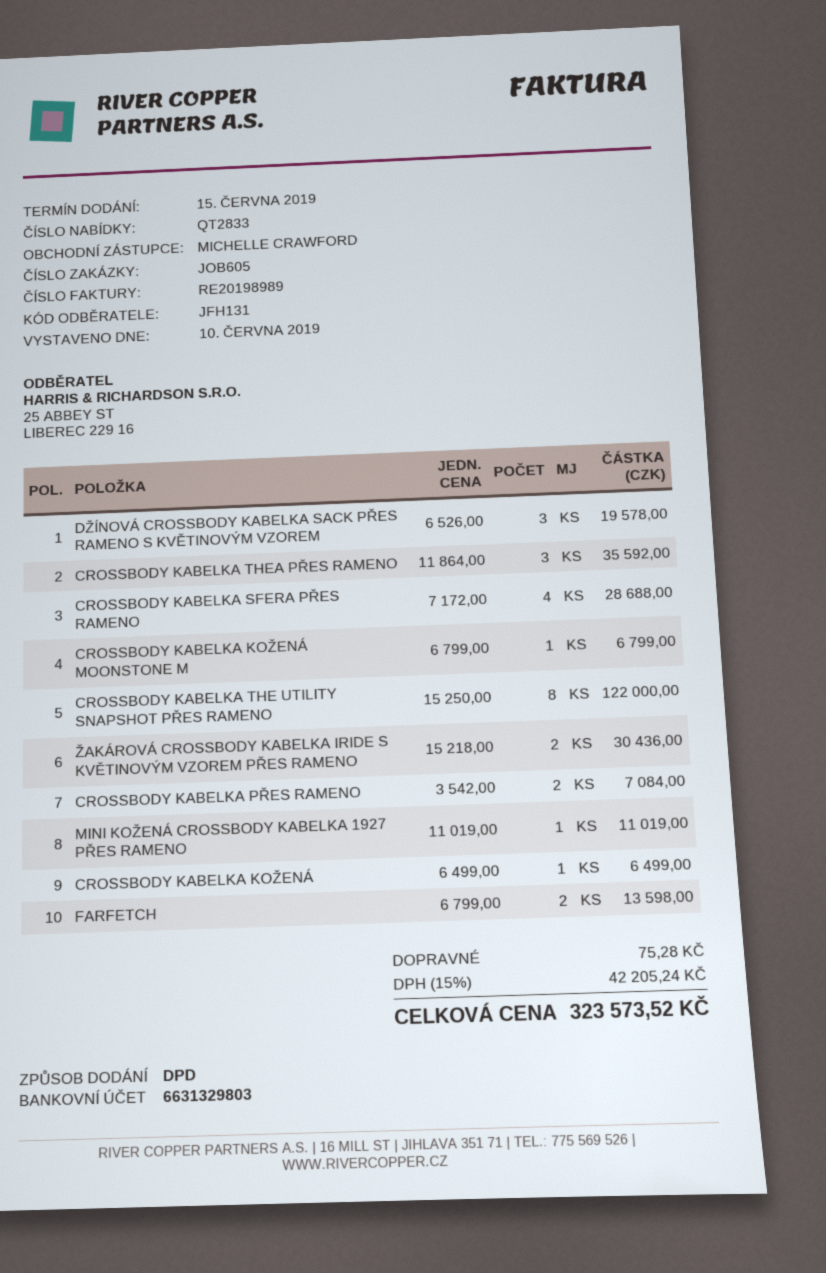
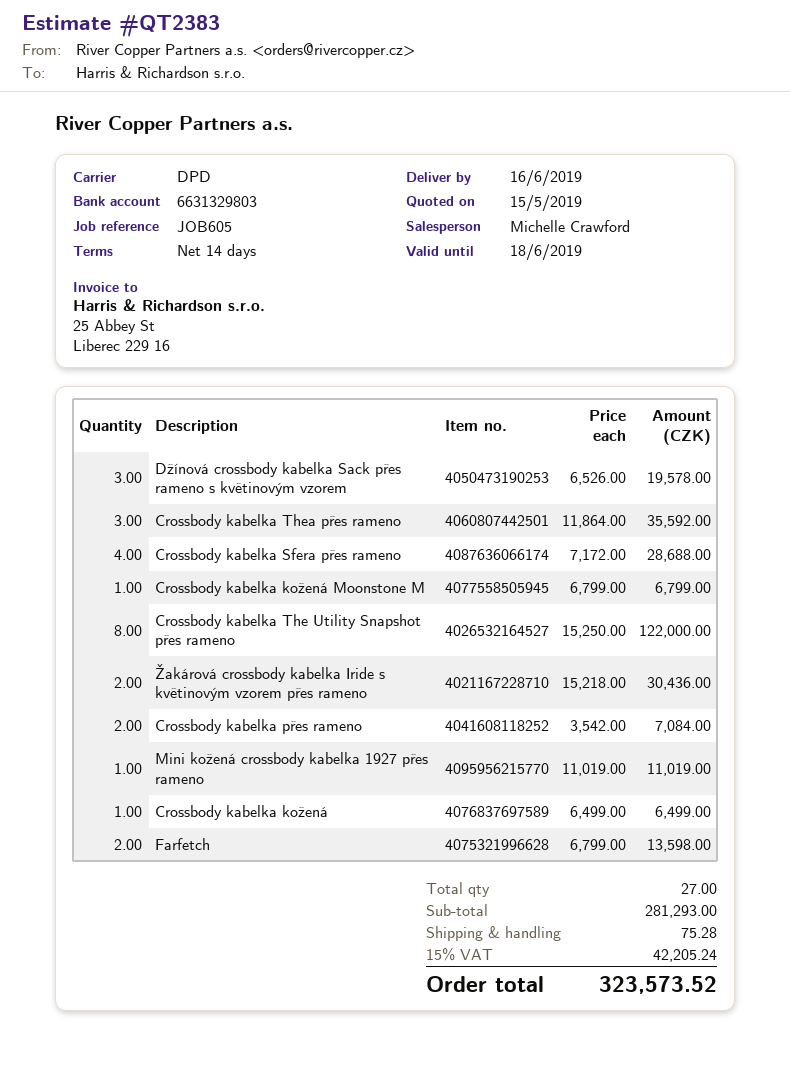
quote number: QT2833 -> QT2383
delivery date: 2019-06-15 -> 2019-06-16

